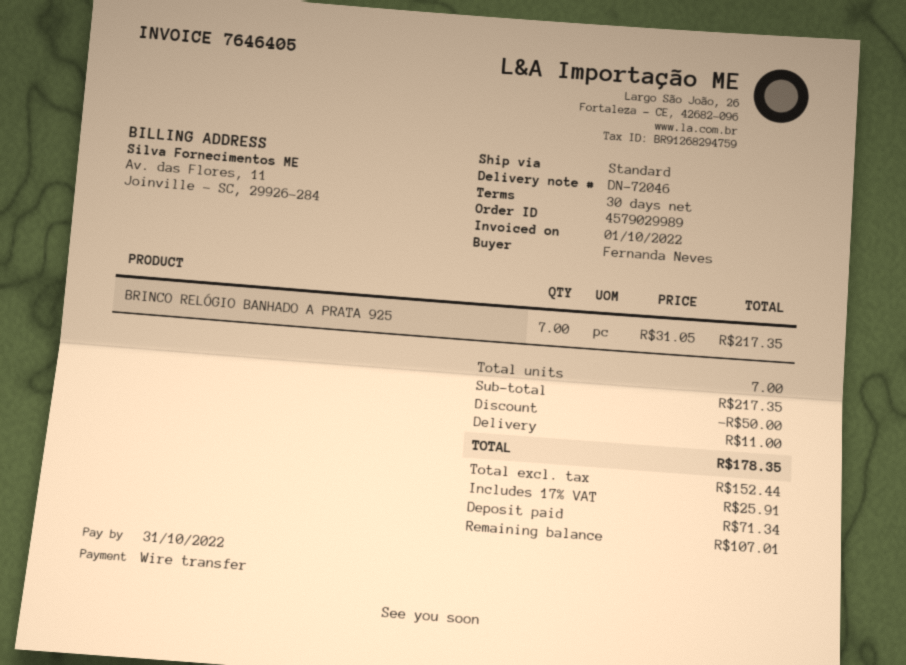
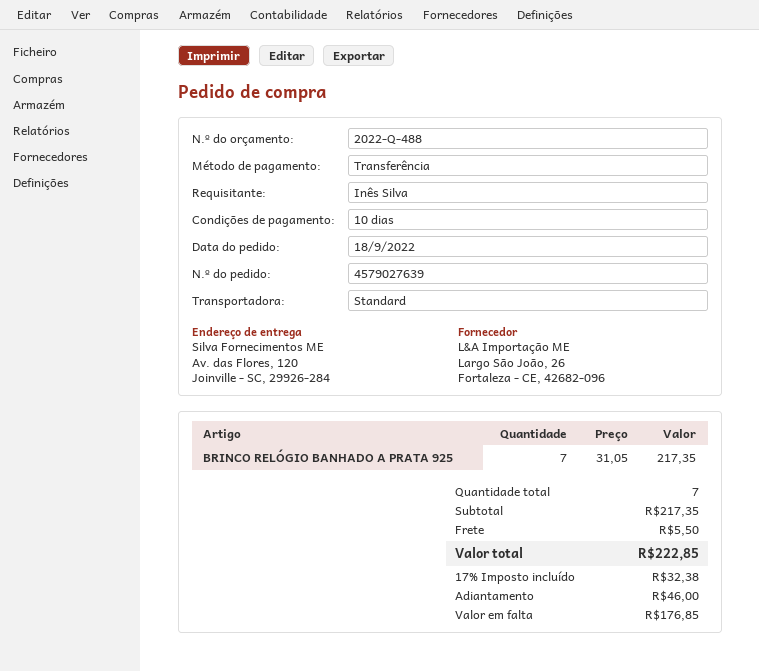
order number: 4579029989 -> 4579027639
payment terms: 30 days -> 10 days
ordered by: Fernanda Neves -> Inês Silva
discount: 50.00 -> none
shipping: 11.00 -> 5.50
tax: 17% = 25.91 -> 17% = 32.38
total: 178.35 -> 222.85
deposit: 71.34 -> 46.00
balance: 107.01 -> 176.85

